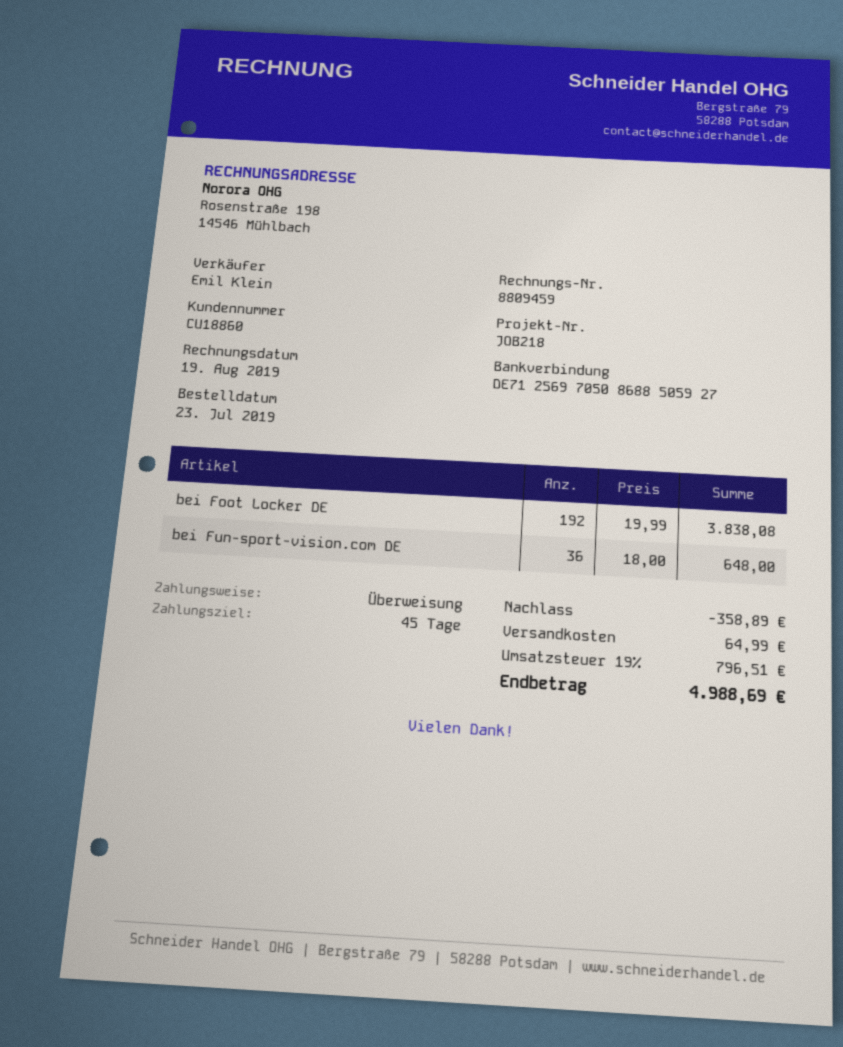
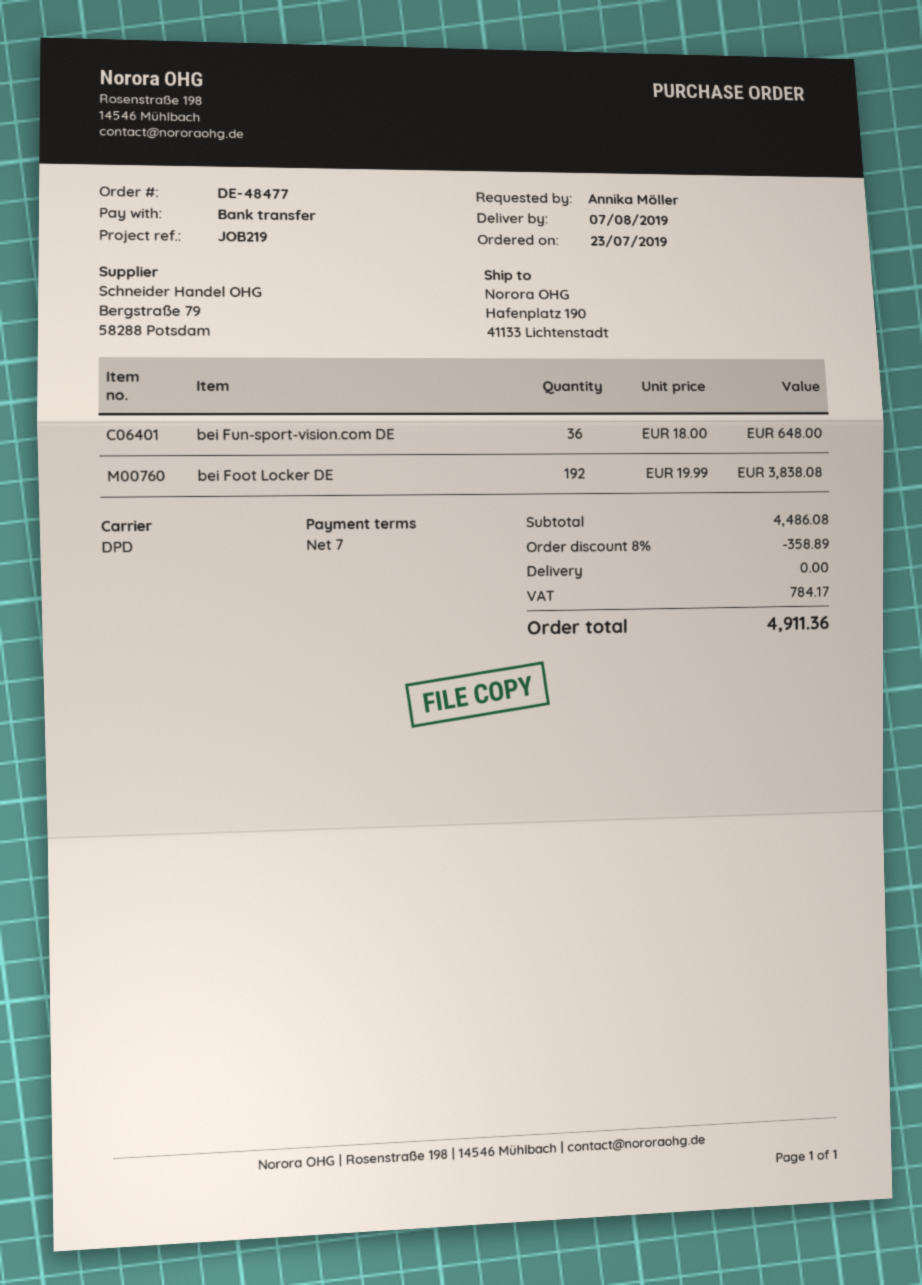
payment terms: 45 days -> 7 days
reference: JOB218 -> JOB219
shipping: 64.99 -> 0.00
tax: 796.51 -> 784.17
total: 4988.69 -> 4911.36

